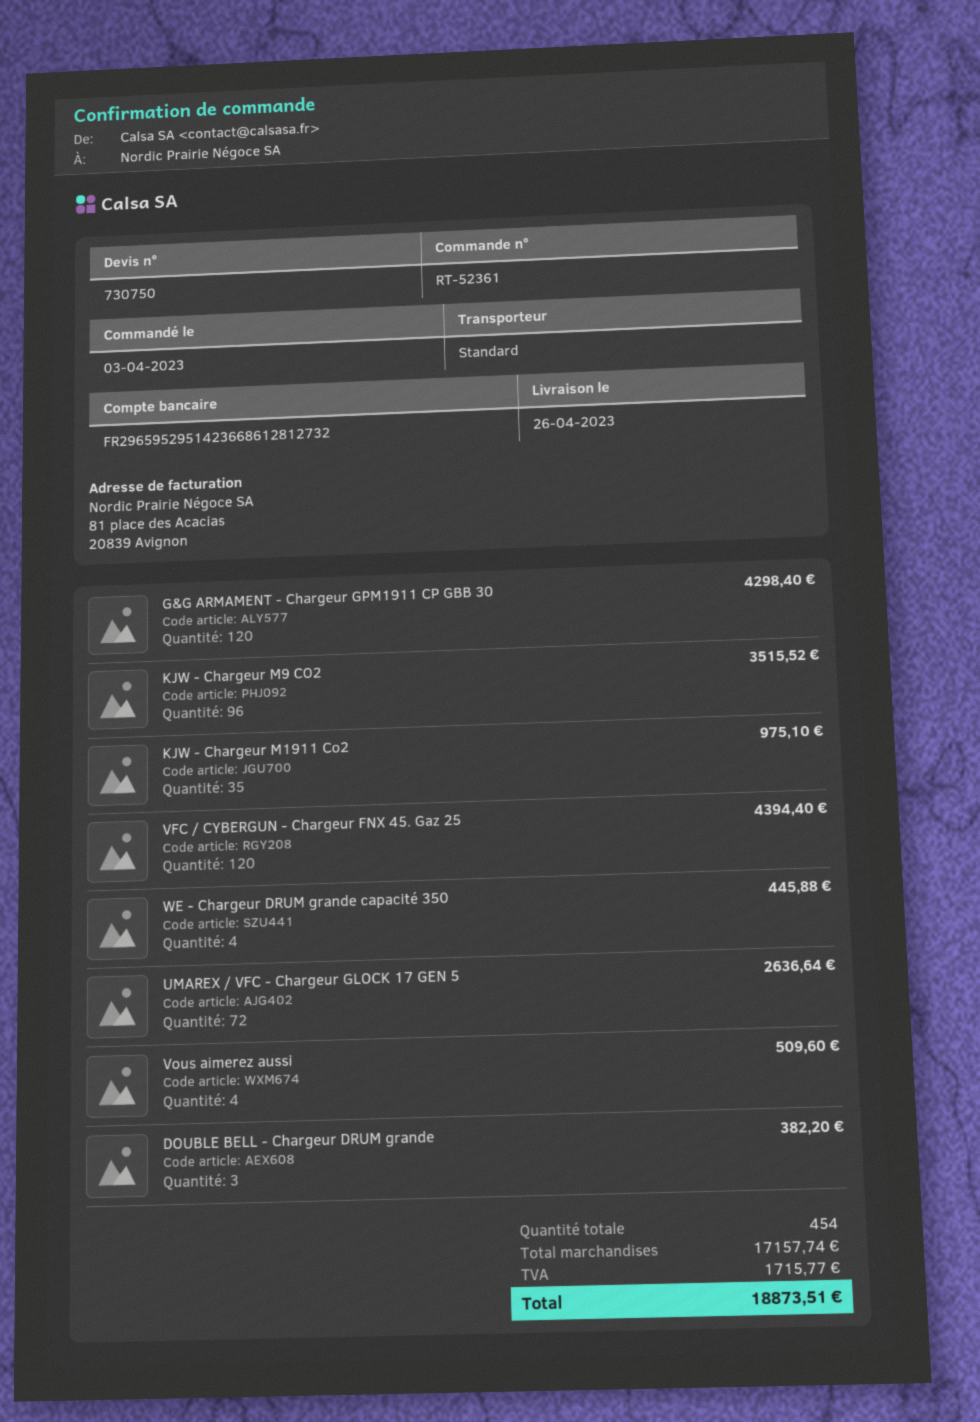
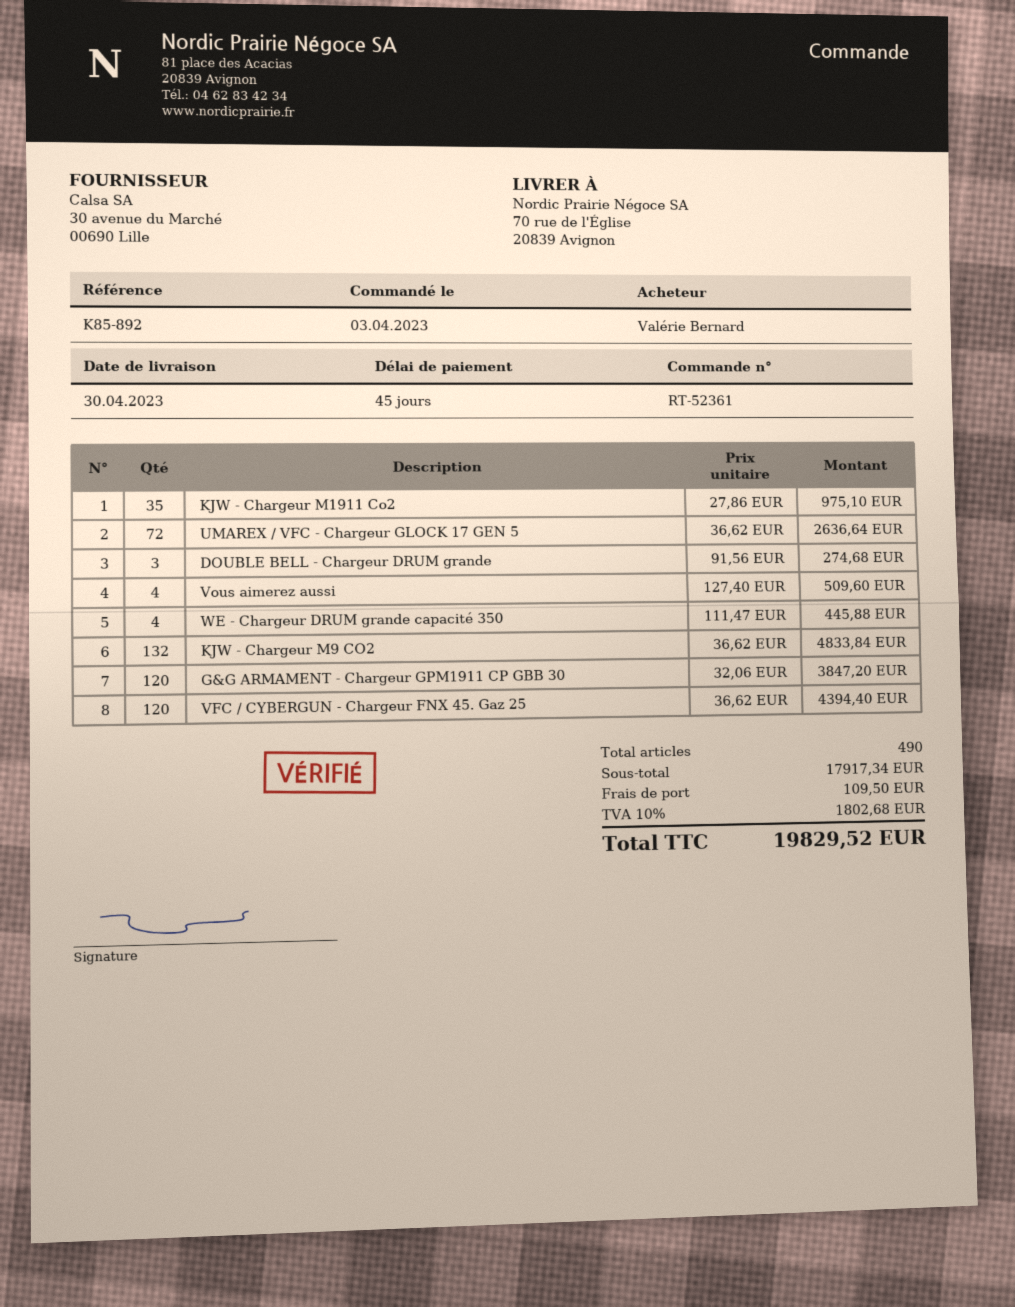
delivery date: 2023-04-26 -> 2023-04-30
G&G ARMAMENT - Chargeur GPM1911 CP GBB 30: 120 for 4298.40 -> 120 for 3847.20
KJW - Chargeur M9 CO2: 96 for 3515.52 -> 132 for 4833.84
DOUBLE BELL - Chargeur DRUM grande: 3 for 382.20 -> 3 for 274.68
total quantity: 454 -> 490
subtotal: 17157.74 -> 17917.34
shipping: none -> 109.50
tax: 1715.77 -> 1802.68
total: 18873.51 -> 19829.52

